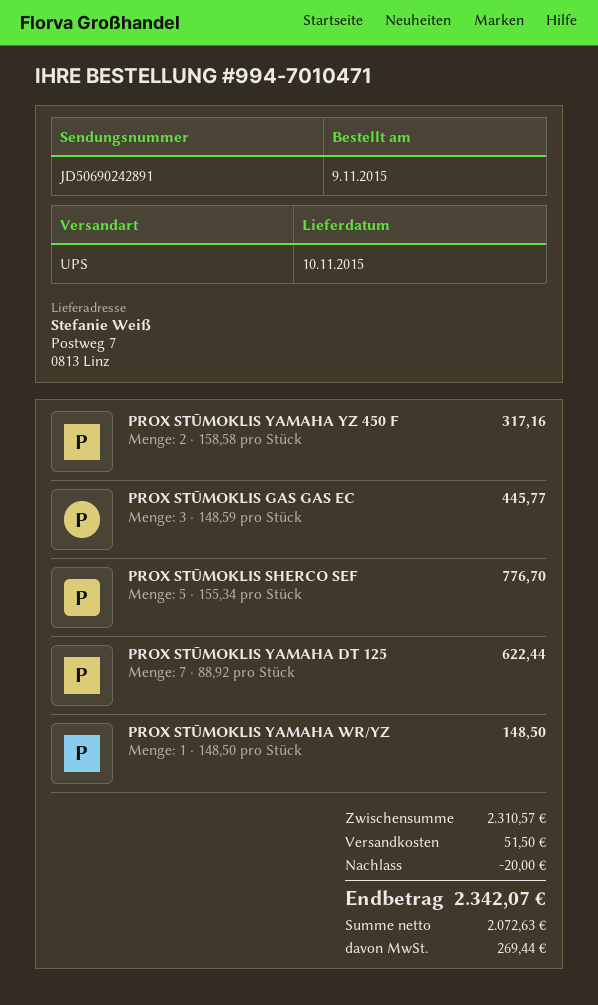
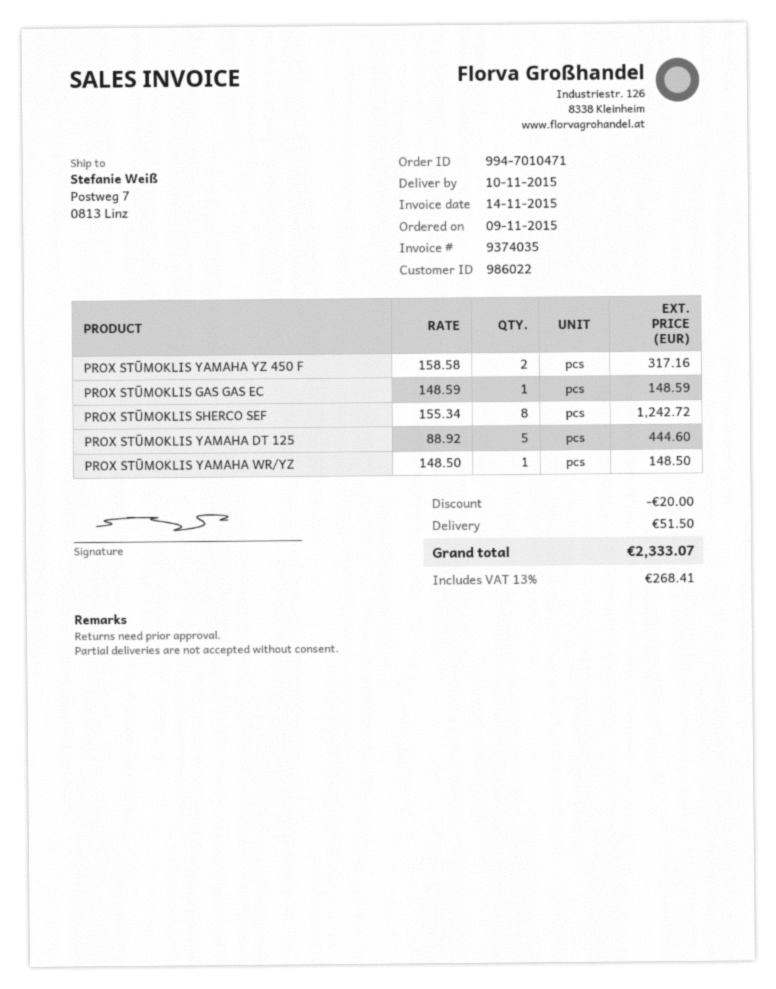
PROX STŪMOKLIS GAS GAS EC: 3 x 148.59 = 445.77 -> 1 x 148.59 = 148.59
PROX STŪMOKLIS SHERCO SEF: 5 x 155.34 = 776.70 -> 8 x 155.34 = 1242.72
PROX STŪMOKLIS YAMAHA DT 125: 7 x 88.92 = 622.44 -> 5 x 88.92 = 444.60
tax: 269.44 -> 268.41
total: 2342.07 -> 2333.07

